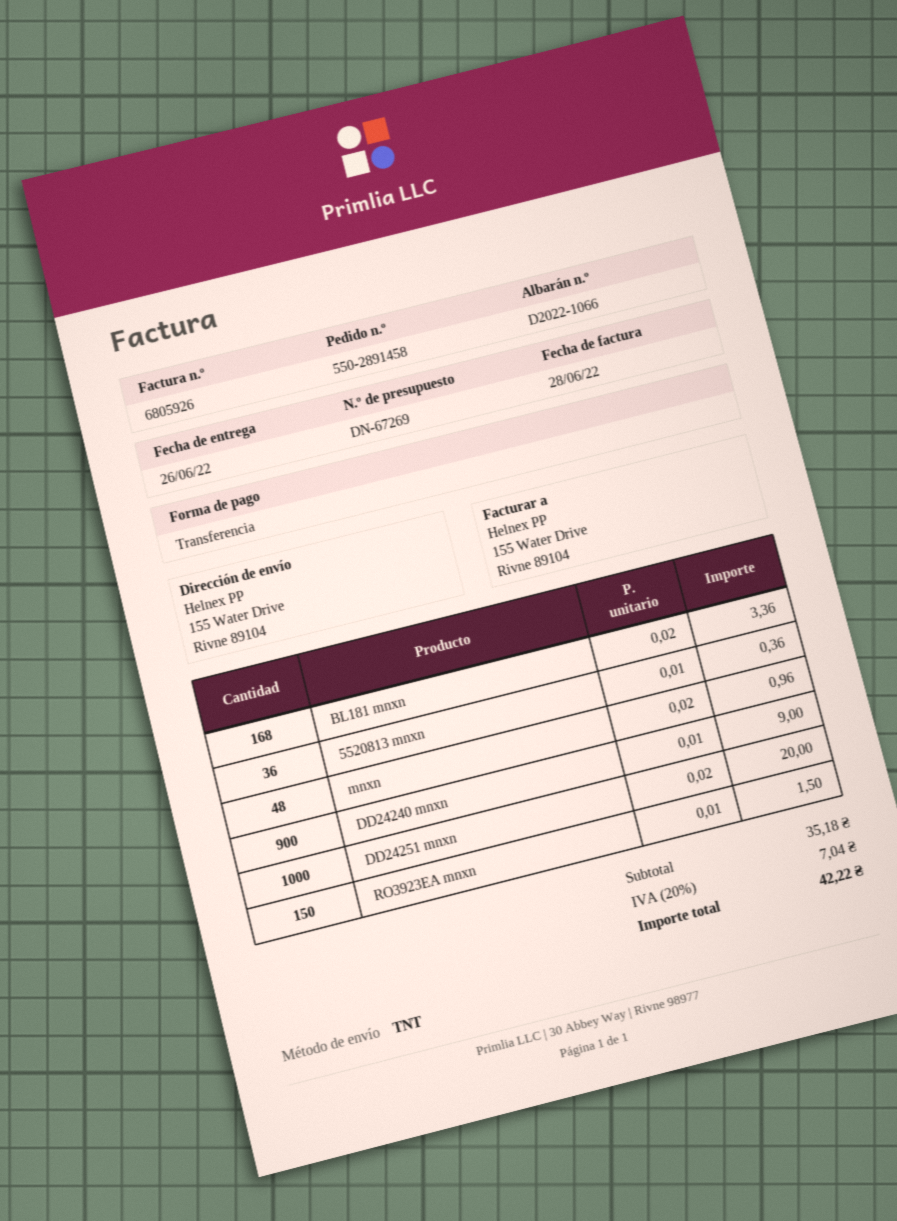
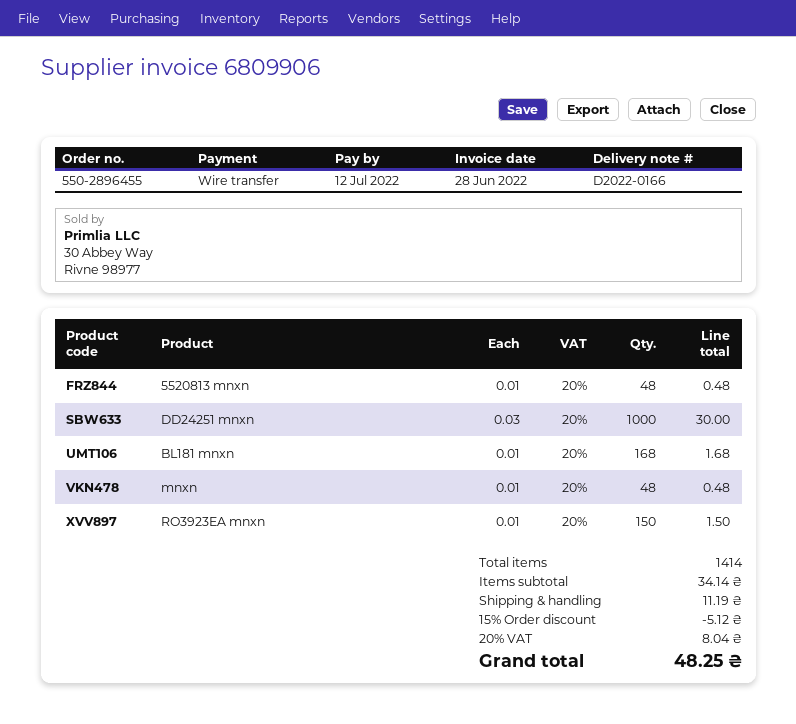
order number: 550-2891458 -> 550-2896455
delivery note number: D2022-1066 -> D2022-0166
invoice number: 6805926 -> 6809906
BL181 mnxn: 168 x 0.02 = 3.36 -> 168 x 0.01 = 1.68
5520813 mnxn: 36 x 0.01 = 0.36 -> 48 x 0.01 = 0.48
mnxn: 48 x 0.02 = 0.96 -> 48 x 0.01 = 0.48
DD24240 mnxn: 900 x 0.01 = 9.00 -> none
DD24251 mnxn: 1000 x 0.02 = 20.00 -> 1000 x 0.03 = 30.00
subtotal: 35.18 -> 34.14
discount: none -> 15% = 5.12
shipping: none -> 11.19
tax: 20% = 7.04 -> 20% = 8.04
total: 42.22 -> 48.25

